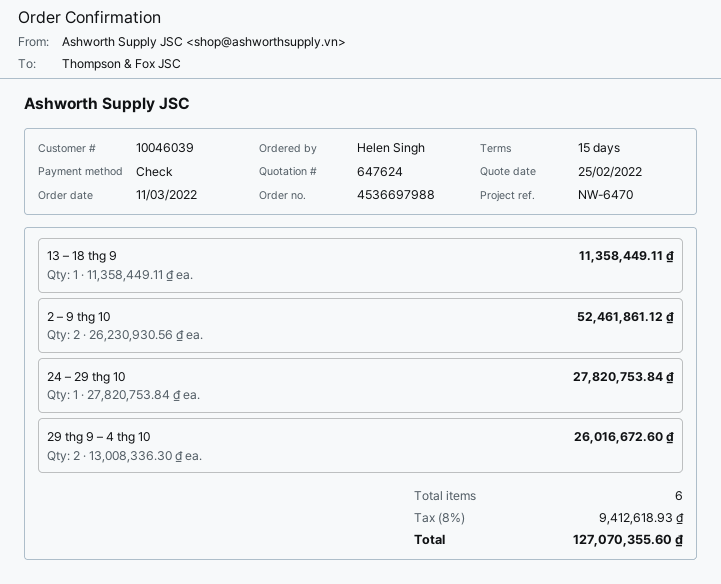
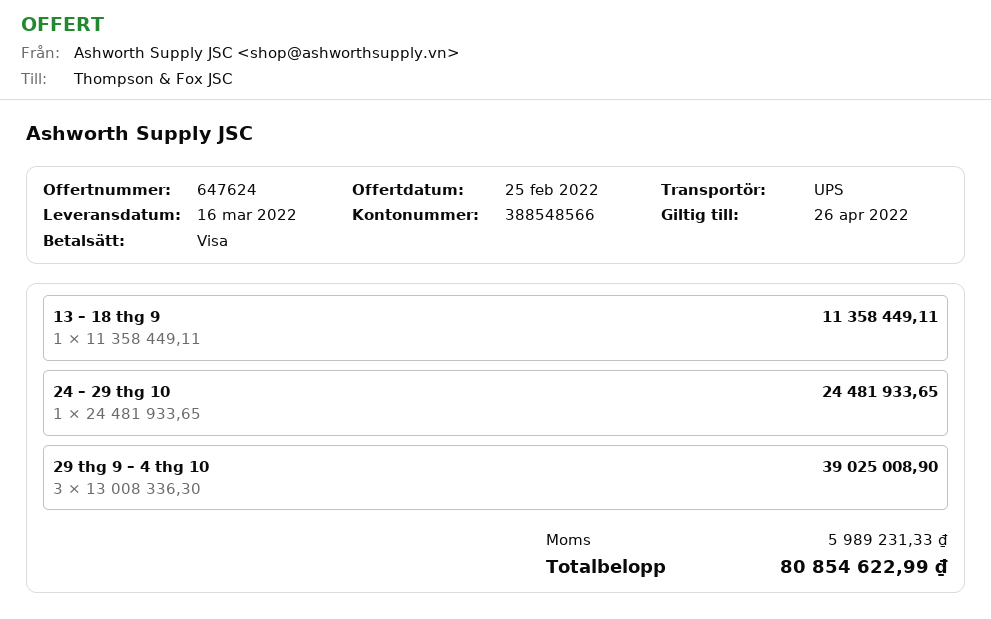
payment method: cheque -> Visa
2 – 9 thg 10: 2 x 26230930.56 = 52461861.12 -> none
24 – 29 thg 10: 1 x 27820753.84 = 27820753.84 -> 1 x 24481933.65 = 24481933.65
29 thg 9 – 4 thg 10: 2 x 13008336.30 = 26016672.60 -> 3 x 13008336.30 = 39025008.90
tax: 9412618.93 -> 5989231.33
total: 127070355.60 -> 80854622.99

